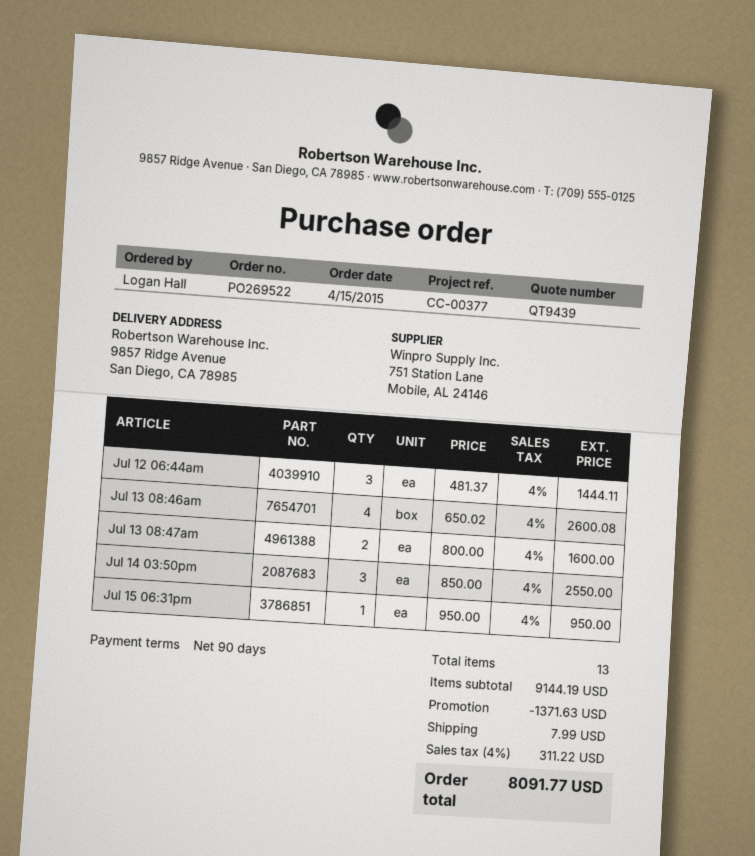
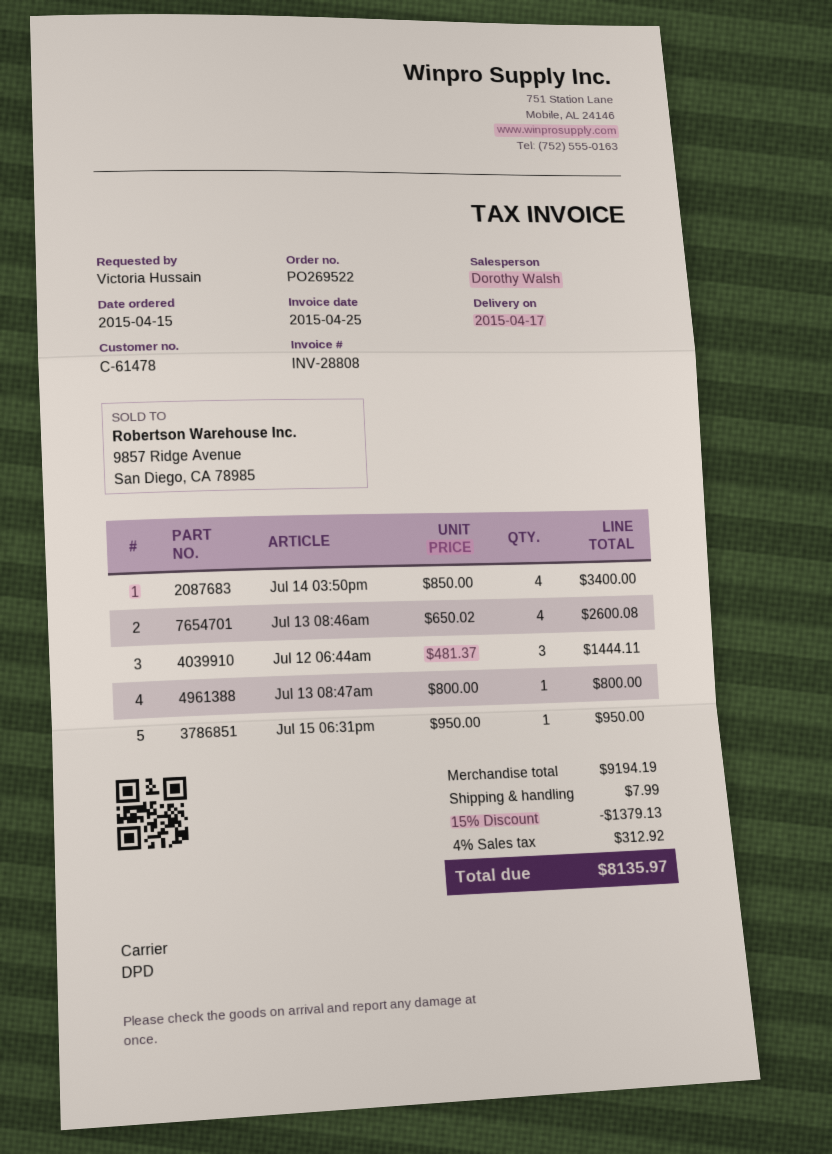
ordered by: Logan Hall -> Victoria Hussain
Jul 13 08:47am: 2 x 800.00 = 1600.00 -> 1 x 800.00 = 800.00
Jul 14 03:50pm: 3 x 850.00 = 2550.00 -> 4 x 850.00 = 3400.00
subtotal: 9144.19 -> 9194.19
discount: 1371.63 -> 1379.13
tax: 4% = 311.22 -> 4% = 312.92
total: 8091.77 -> 8135.97

